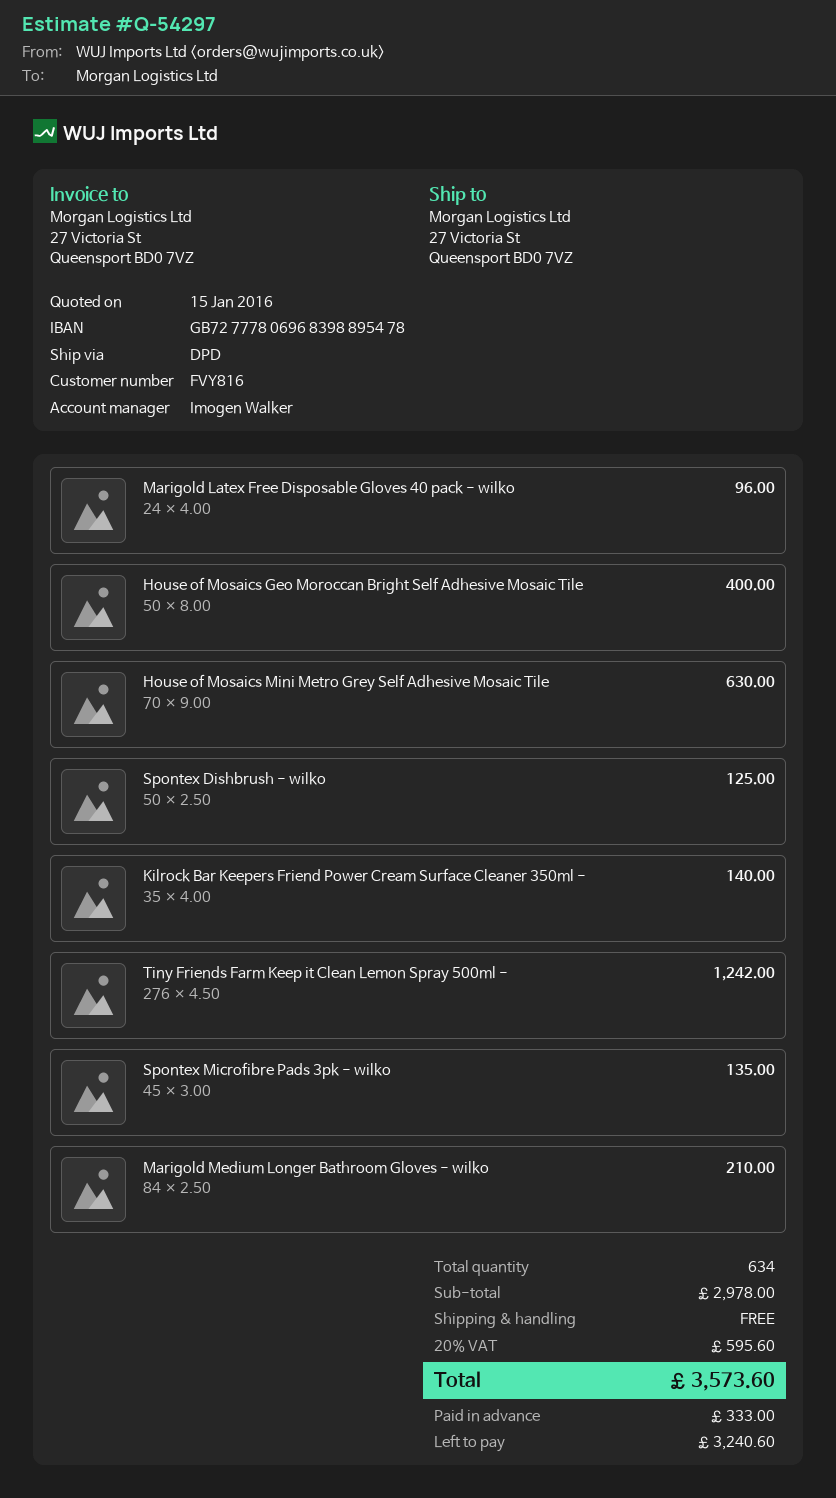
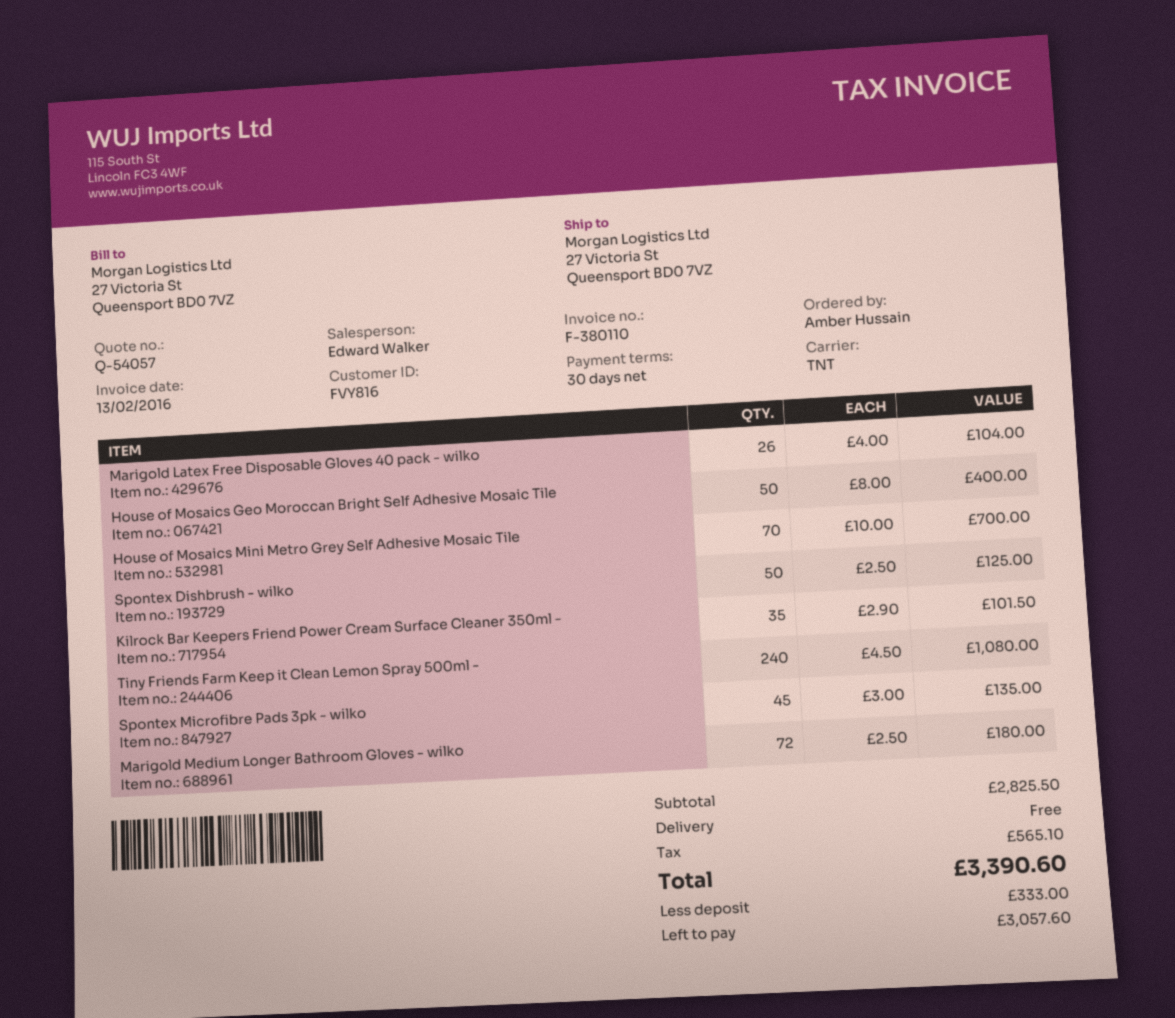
quote number: Q-54297 -> Q-54057
sales rep: Imogen Walker -> Edward Walker
shipping method: DPD -> TNT
Marigold Latex Free Disposable Gloves 40 pack - wilko: 24 x 4.00 = 96.00 -> 26 x 4.00 = 104.00
House of Mosaics Mini Metro Grey Self Adhesive Mosaic Tile: 70 x 9.00 = 630.00 -> 70 x 10.00 = 700.00
Kilrock Bar Keepers Friend Power Cream Surface Cleaner 350ml -: 35 x 4.00 = 140.00 -> 35 x 2.90 = 101.50
Tiny Friends Farm Keep it Clean Lemon Spray 500ml -: 276 x 4.50 = 1242.00 -> 240 x 4.50 = 1080.00
Marigold Medium Longer Bathroom Gloves - wilko: 84 x 2.50 = 210.00 -> 72 x 2.50 = 180.00
subtotal: 2978.00 -> 2825.50
tax: 595.60 -> 565.10
total: 3573.60 -> 3390.60
balance: 3240.60 -> 3057.60

